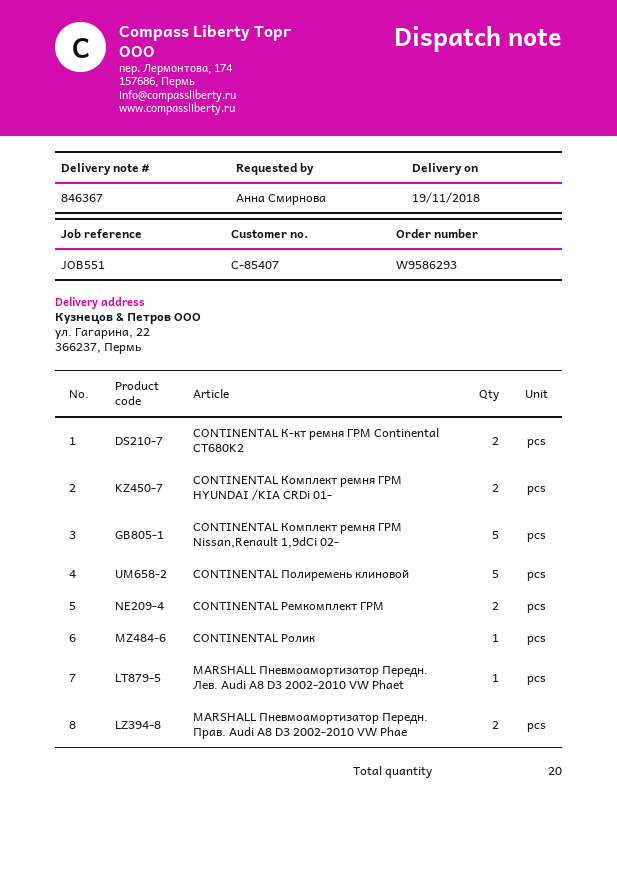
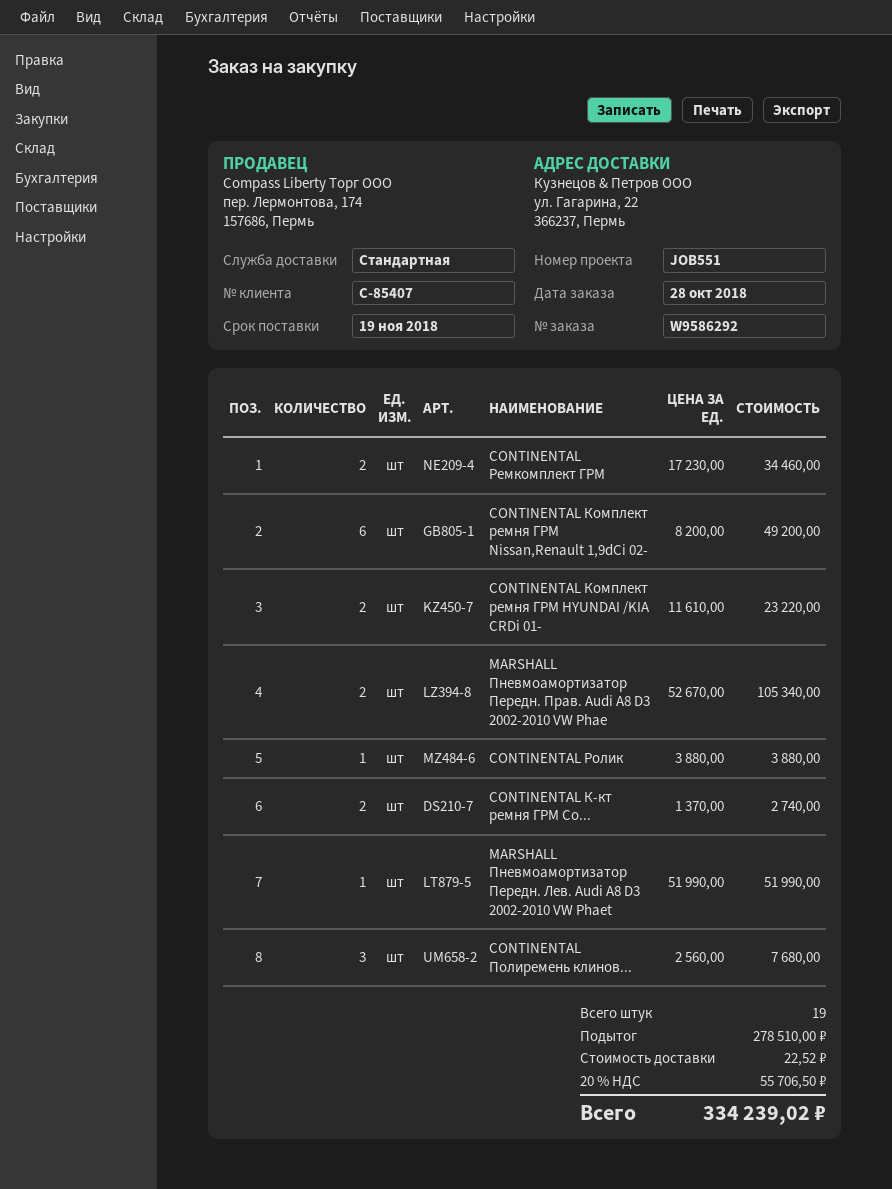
order number: W9586293 -> W9586292
CONTINENTAL Комплект ремня ГРМ Nissan,Renault 1,9dCi 02-: 5 -> 6
CONTINENTAL Полиремень клиновой: 5 -> 3
total quantity: 20 -> 19

